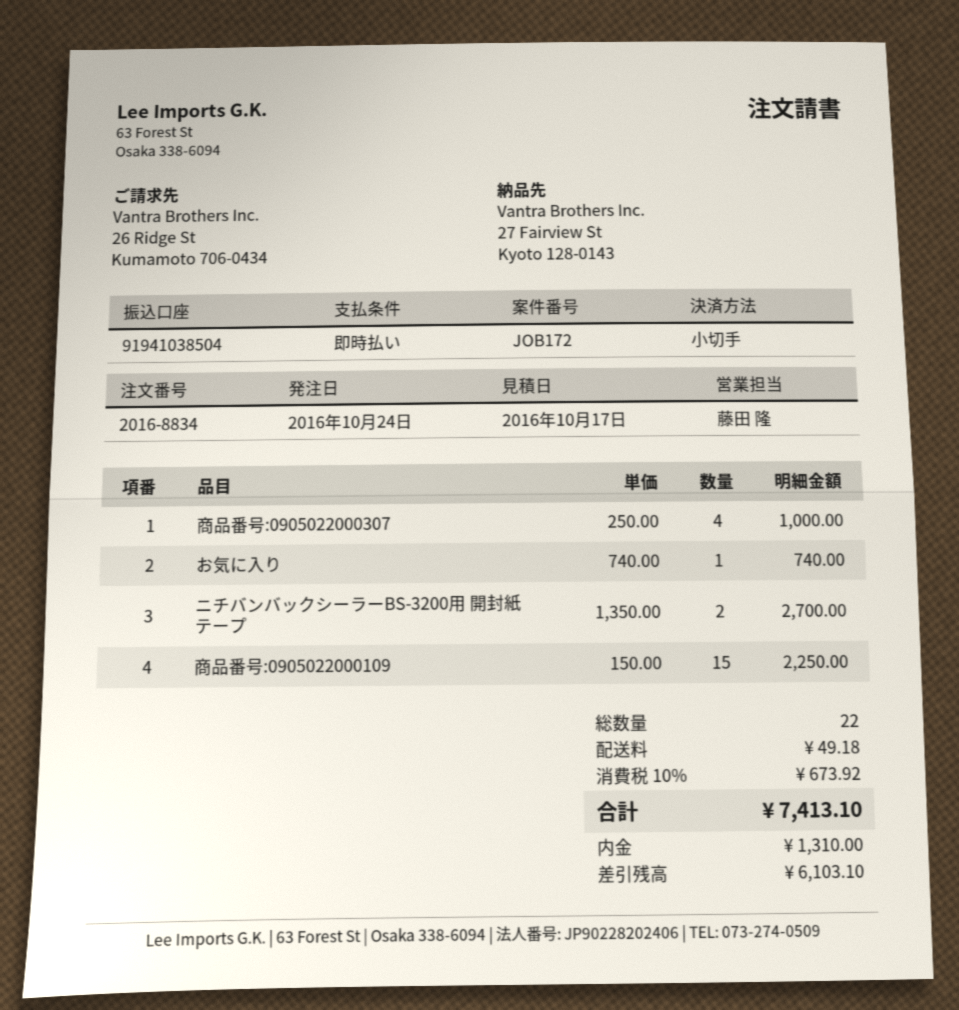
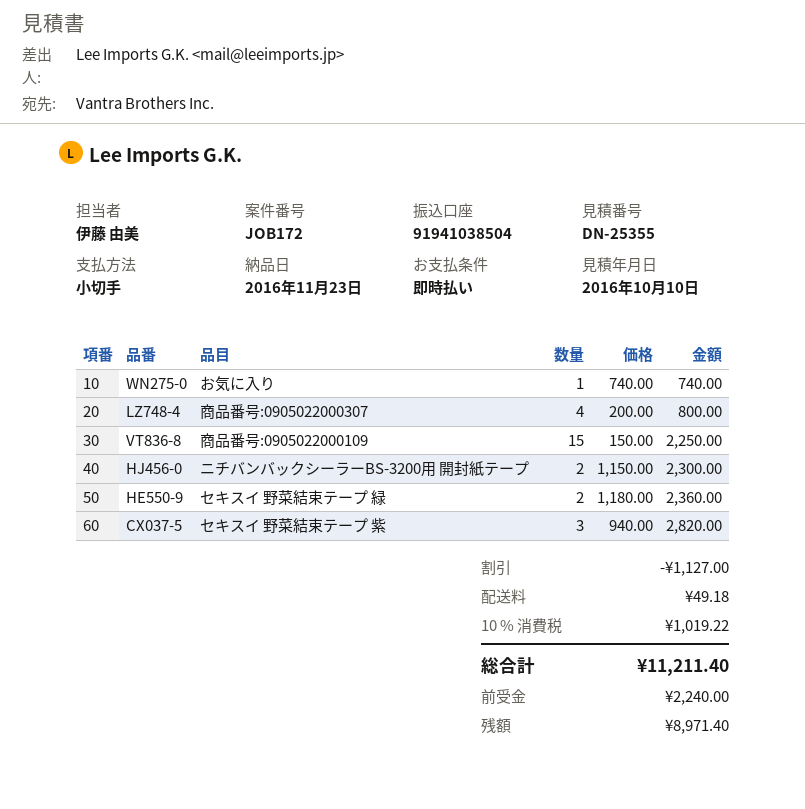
quote date: 2016-10-17 -> 2016-10-10
sales rep: 藤田 隆 -> 伊藤 由美
商品番号:0905022000307: 4 x 250.00 = 1000.00 -> 4 x 200.00 = 800.00
ニチバンバックシーラーBS-3200用 開封紙テープ: 2 x 1350.00 = 2700.00 -> 2 x 1150.00 = 2300.00
セキスイ 野菜結束テープ 緑: none -> 2 x 1180.00 = 2360.00
セキスイ 野菜結束テープ 紫: none -> 3 x 940.00 = 2820.00
discount: none -> 1127.00
tax: 10% = 673.92 -> 10% = 1019.22
total: 7413.10 -> 11211.40
deposit: 1310.00 -> 2240.00
balance: 6103.10 -> 8971.40

